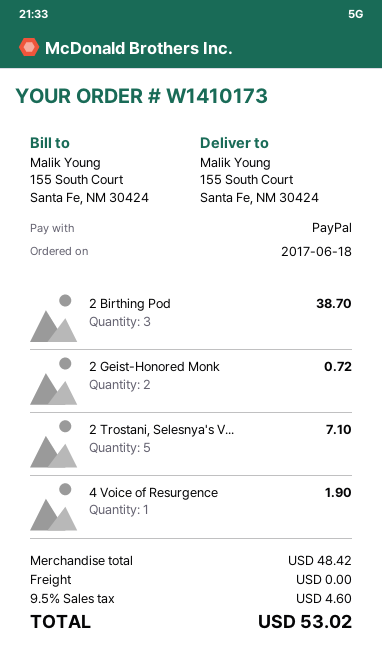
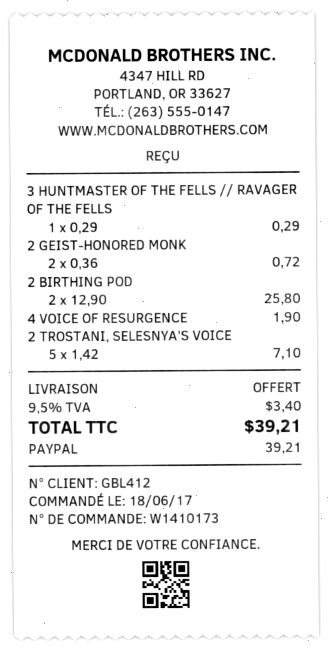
2 Birthing Pod: 3 for 38.70 -> 2 for 25.80
3 HUNTMASTER OF THE FELLS // RAVAGER OF THE FELLS: none -> 1 for 0.29
tax: 9.5% = 4.60 -> 9.5% = 3.40
total: 53.02 -> 39.21

